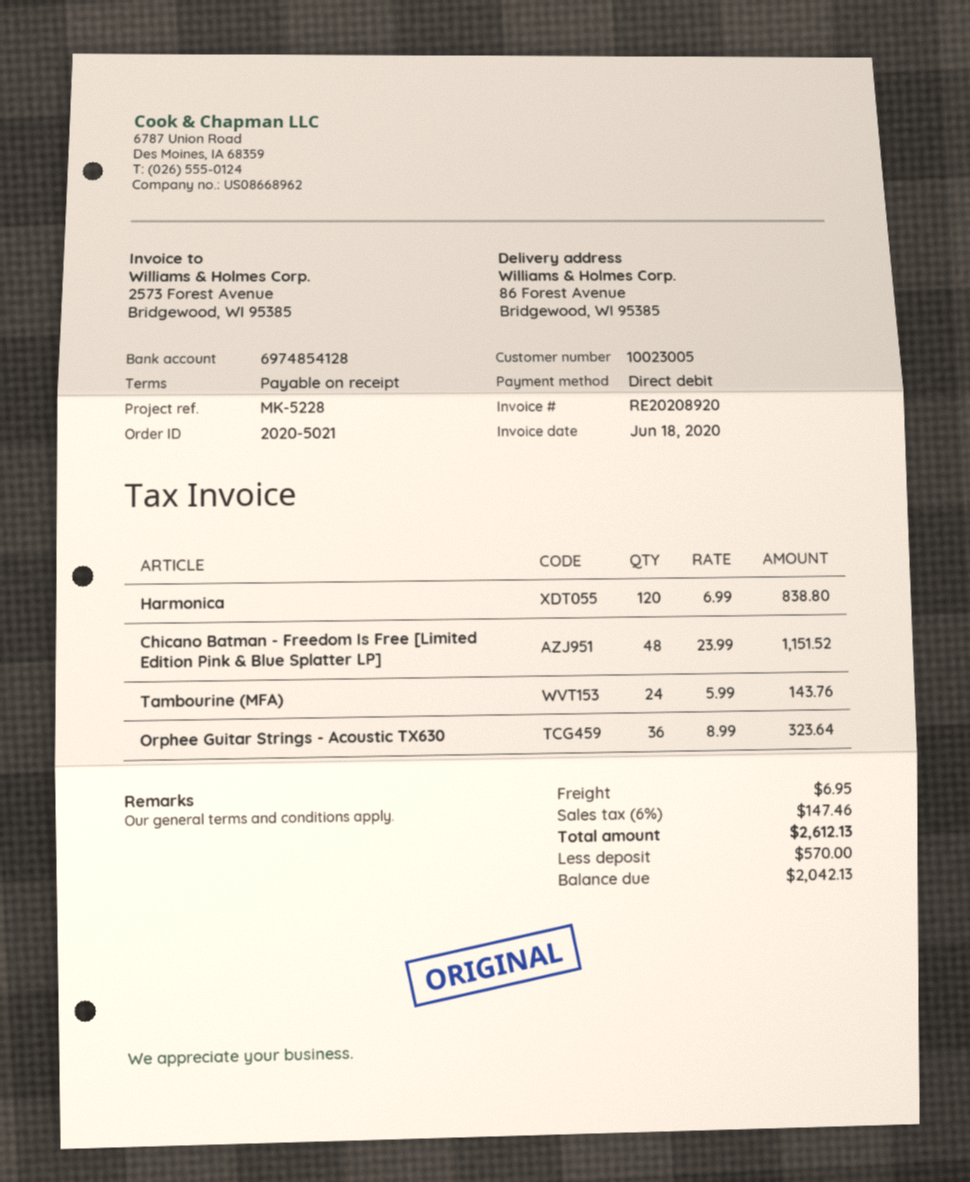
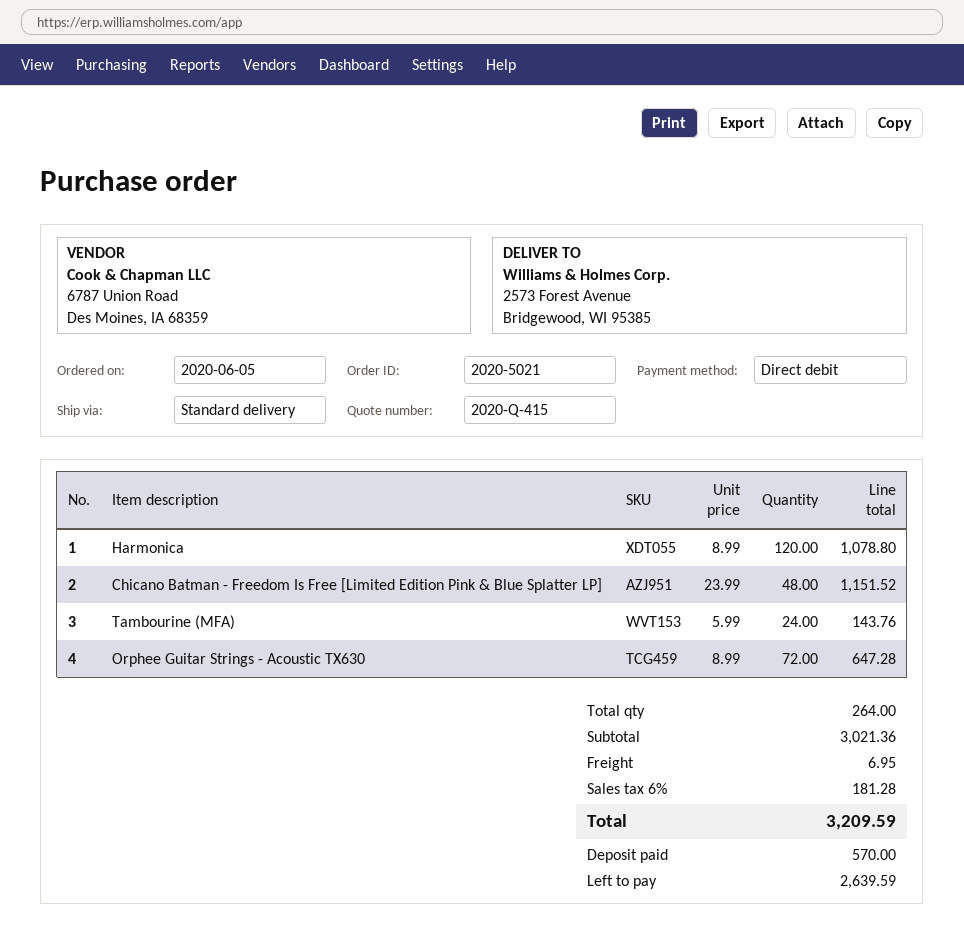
ship to: 86 Forest Avenue, Bridgewood, WI 95385 -> 2573 Forest Avenue, Bridgewood, WI 95385
Harmonica: 120 x 6.99 = 838.80 -> 120 x 8.99 = 1078.80
Orphee Guitar Strings - Acoustic TX630: 36 x 8.99 = 323.64 -> 72 x 8.99 = 647.28
tax: 6% = 147.46 -> 6% = 181.28
total: 2612.13 -> 3209.59
balance: 2042.13 -> 2639.59

